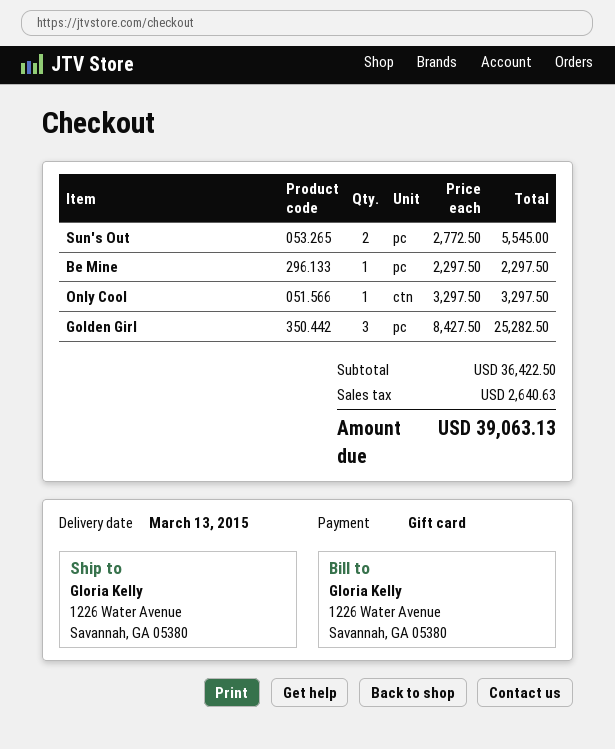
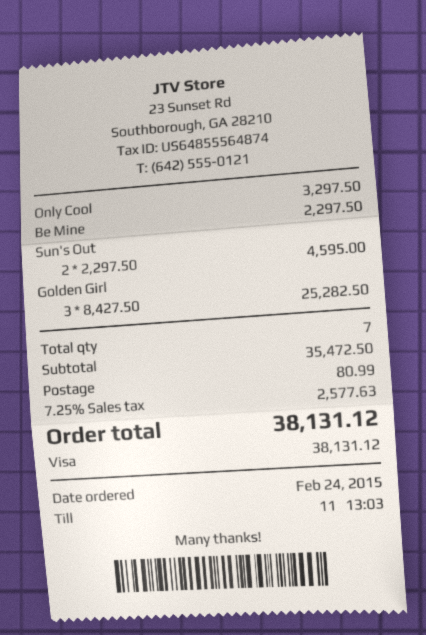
payment method: gift card -> Visa
Sun's Out: 2 x 2772.50 = 5545.00 -> 2 x 2297.50 = 4595.00
subtotal: 36422.50 -> 35472.50
shipping: none -> 80.99
tax: 2640.63 -> 2577.63
total: 39063.13 -> 38131.12

